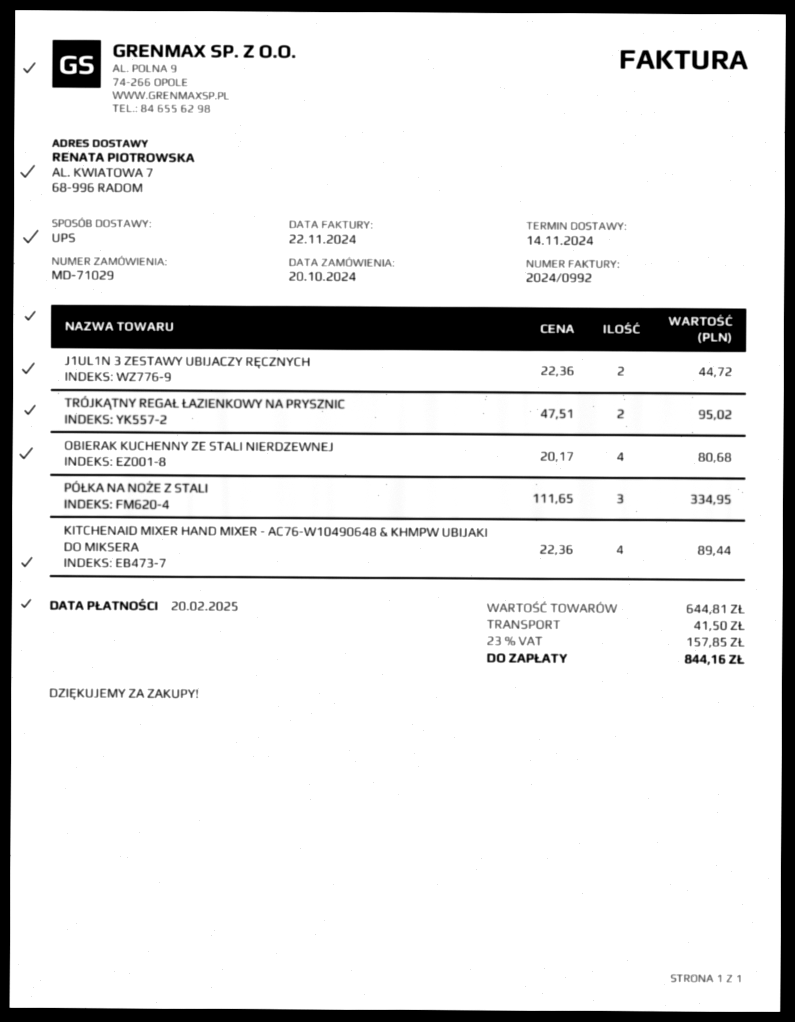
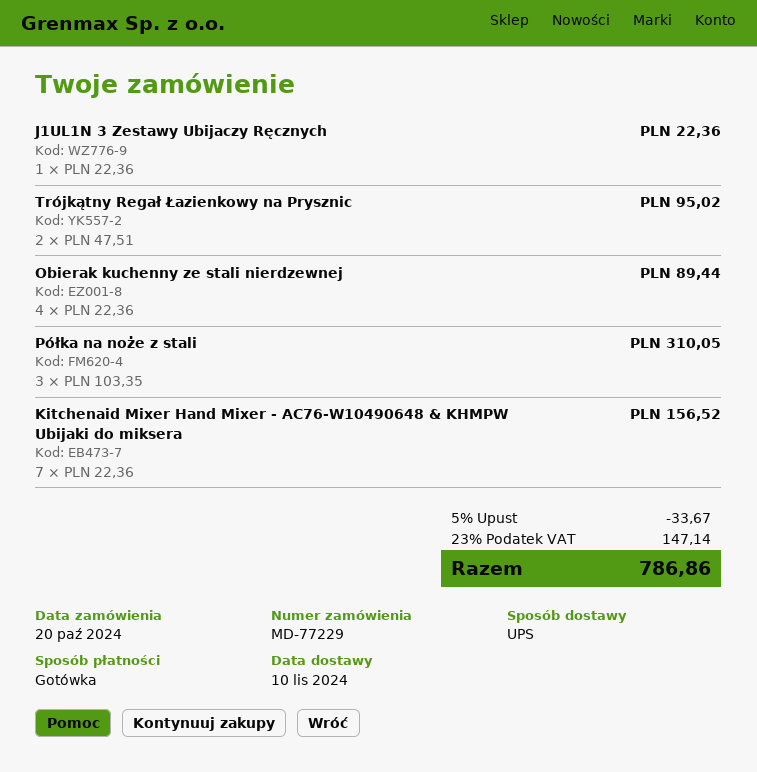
order number: MD-71029 -> MD-77229
delivery date: 2024-11-14 -> 2024-11-10
J1UL1N 3 ZESTAWY UBIJACZY RĘCZNYCH: 2 x 22.36 = 44.72 -> 1 x 22.36 = 22.36
OBIERAK KUCHENNY ZE STALI NIERDZEWNEJ: 4 x 20.17 = 80.68 -> 4 x 22.36 = 89.44
PÓŁKA NA NOŻE Z STALI: 3 x 111.65 = 334.95 -> 3 x 103.35 = 310.05
KITCHENAID MIXER HAND MIXER - AC76-W10490648 & KHMPW UBIJAKI DO MIKSERA: 4 x 22.36 = 89.44 -> 7 x 22.36 = 156.52
discount: none -> 5% = 33.67
shipping: 41.50 -> none
tax: 23% = 157.85 -> 23% = 147.14
total: 844.16 -> 786.86

